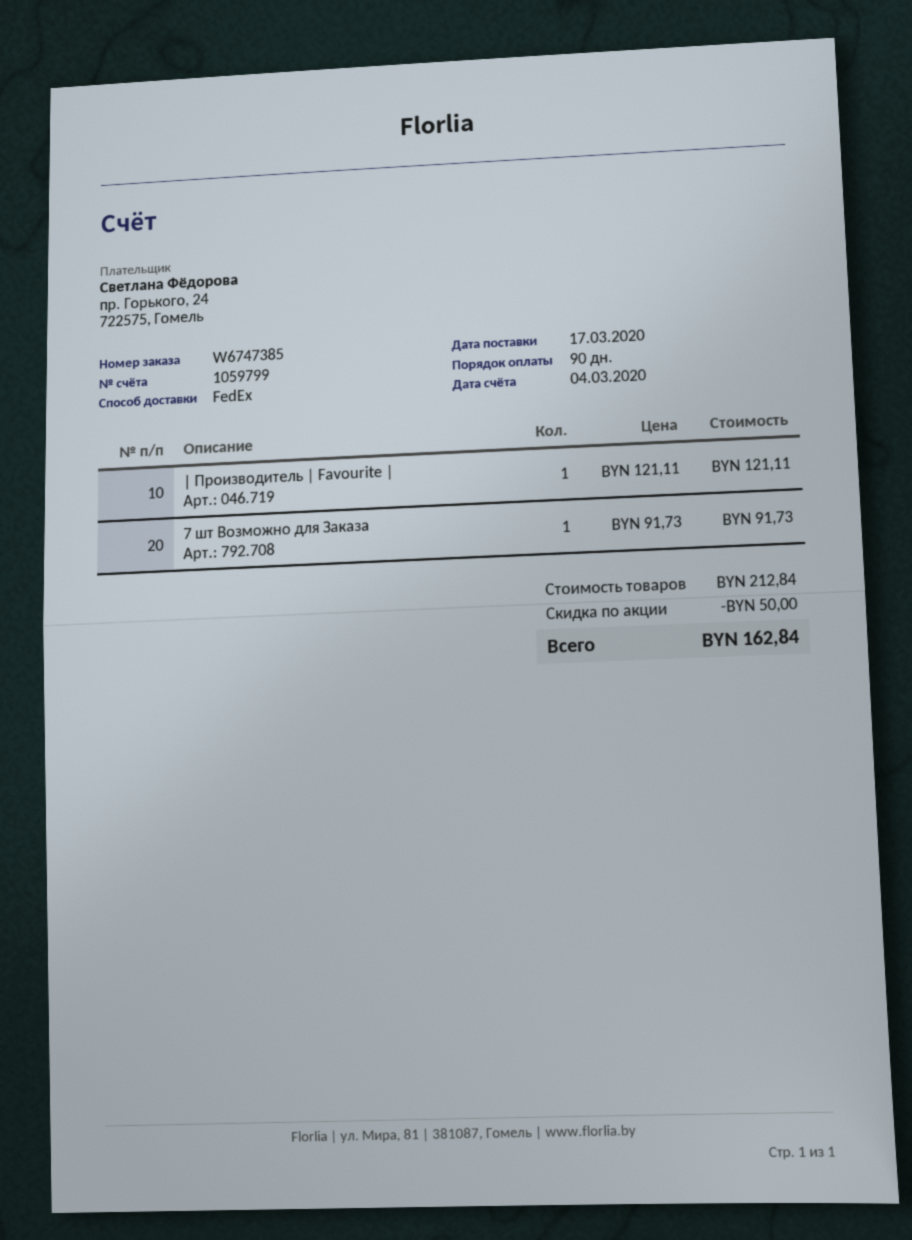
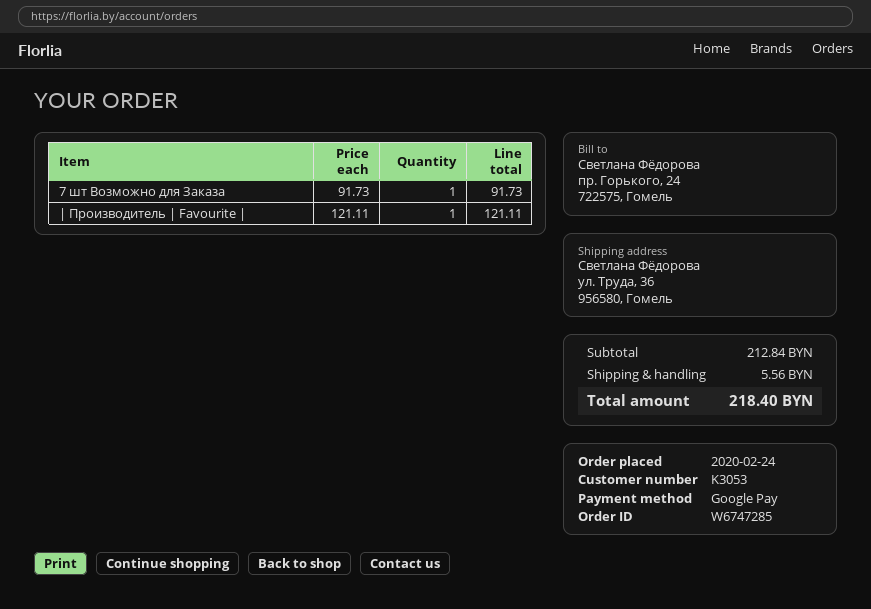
order number: W6747385 -> W6747285
discount: 50.00 -> none
shipping: none -> 5.56
total: 162.84 -> 218.40

